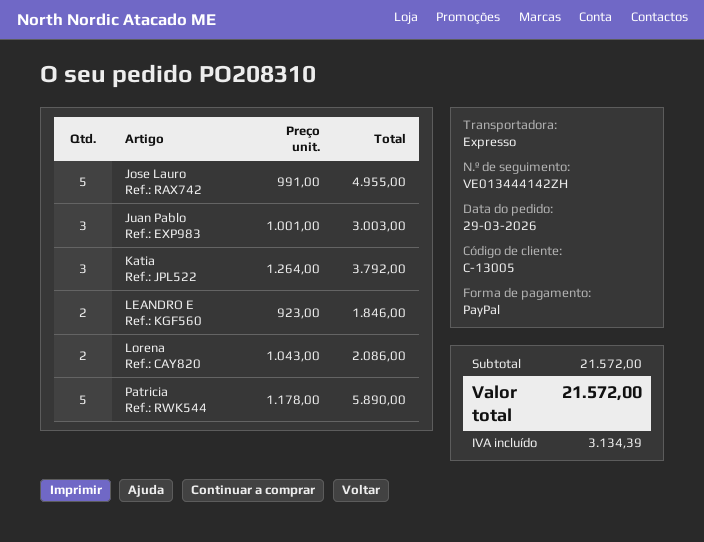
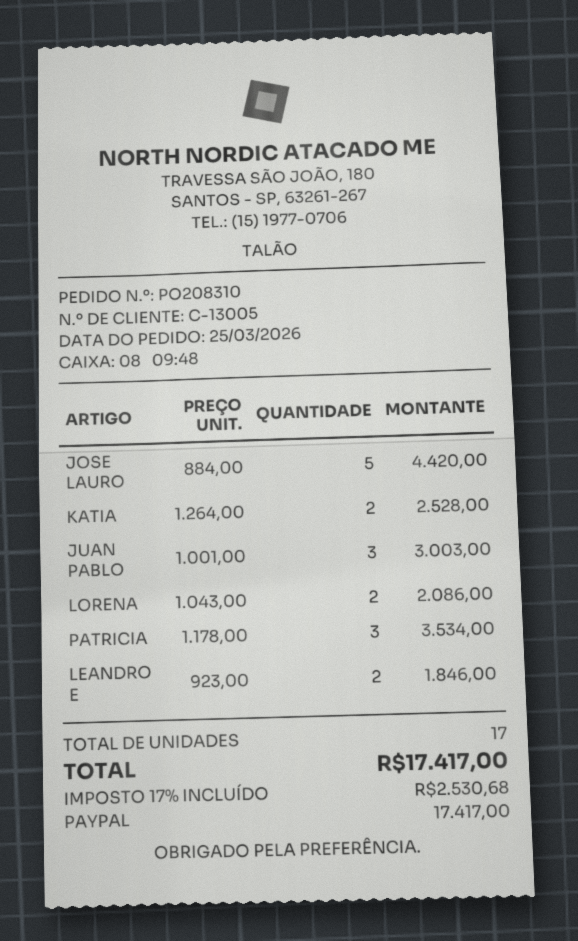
order date: 2026-03-29 -> 2026-03-25
Jose Lauro: 5 x 991.00 = 4955.00 -> 5 x 884.00 = 4420.00
Katia: 3 x 1264.00 = 3792.00 -> 2 x 1264.00 = 2528.00
Patricia: 5 x 1178.00 = 5890.00 -> 3 x 1178.00 = 3534.00
tax: 3134.39 -> 2530.68
total: 21572.00 -> 17417.00

